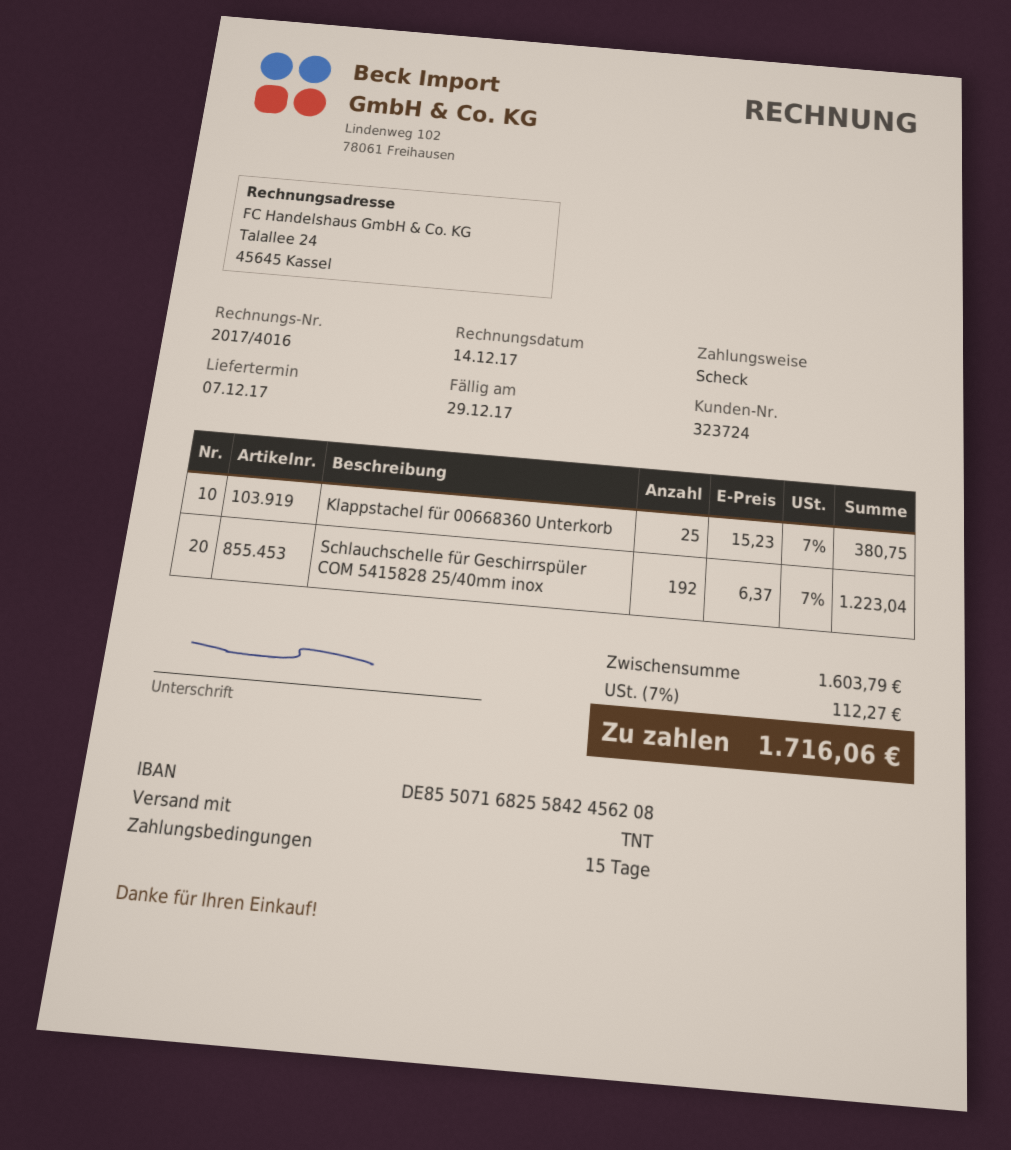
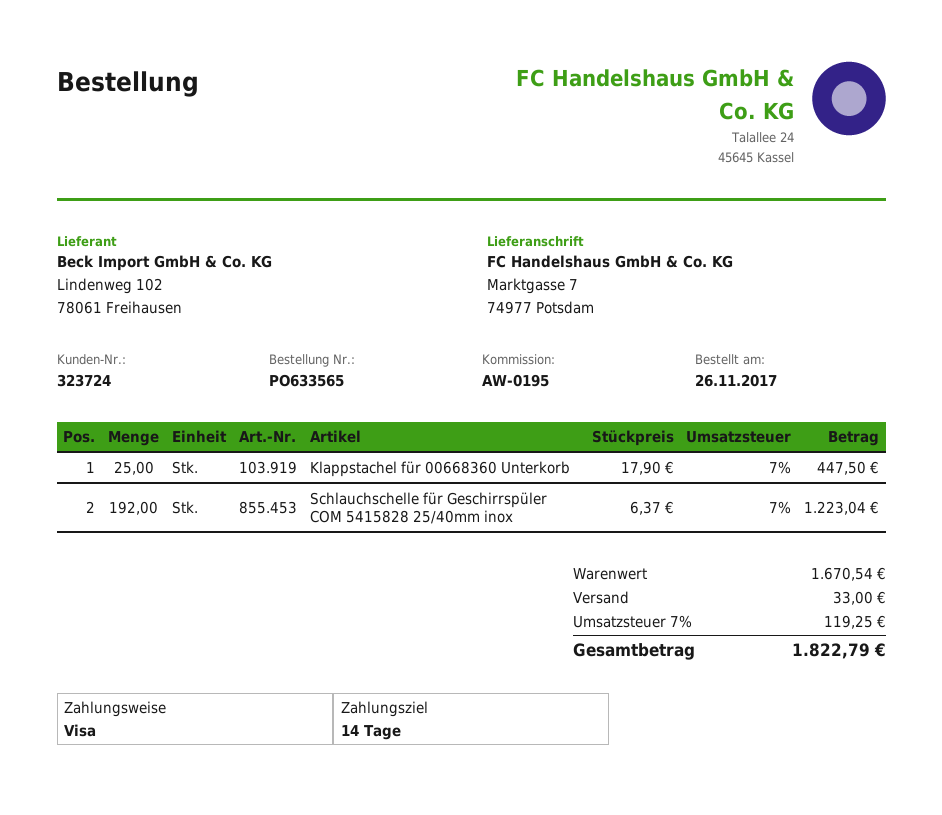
payment terms: 15 days -> 14 days
payment method: cheque -> Visa
Klappstachel für 00668360 Unterkorb: 25 x 15.23 = 380.75 -> 25 x 17.90 = 447.50
subtotal: 1603.79 -> 1670.54
shipping: none -> 33.00
tax: 7% = 112.27 -> 7% = 119.25
total: 1716.06 -> 1822.79

